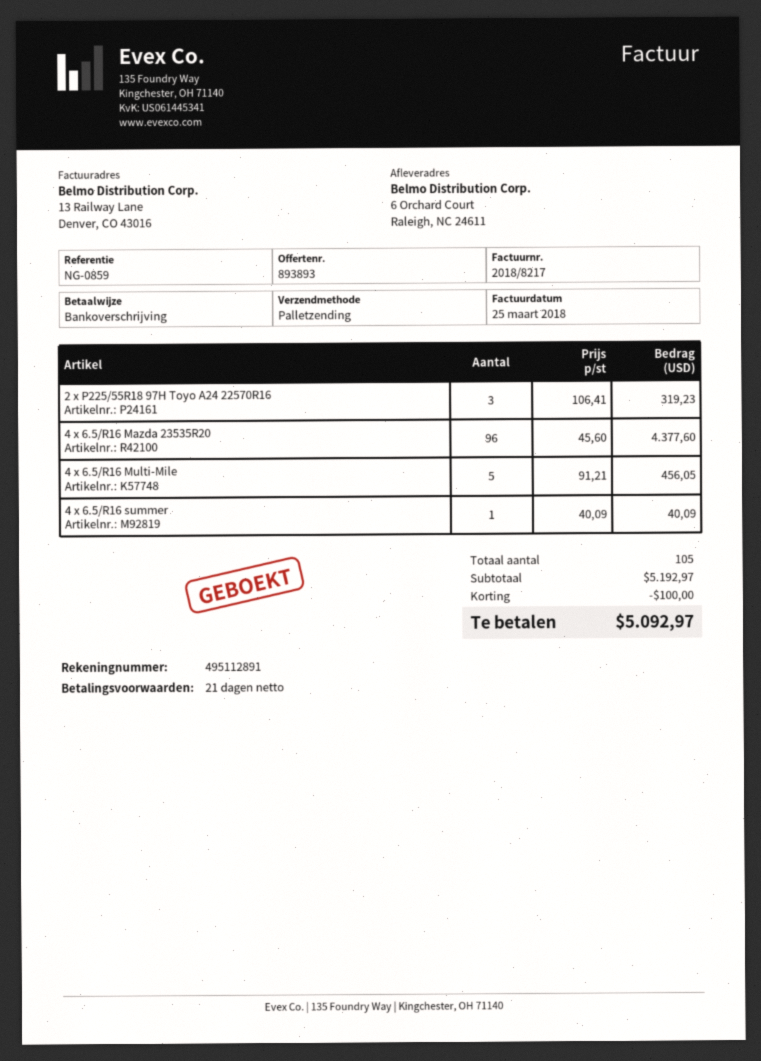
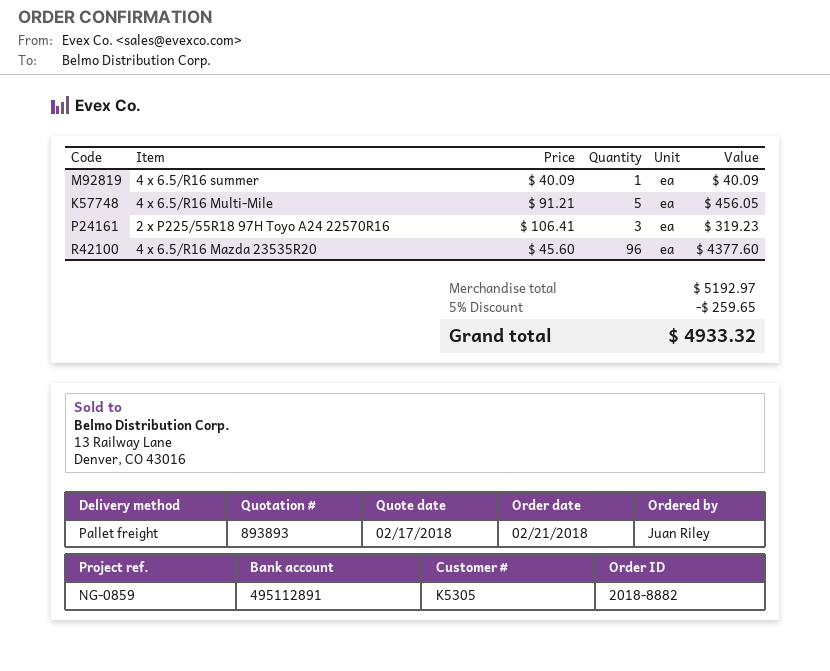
discount: 100.00 -> 259.65
total: 5092.97 -> 4933.32

